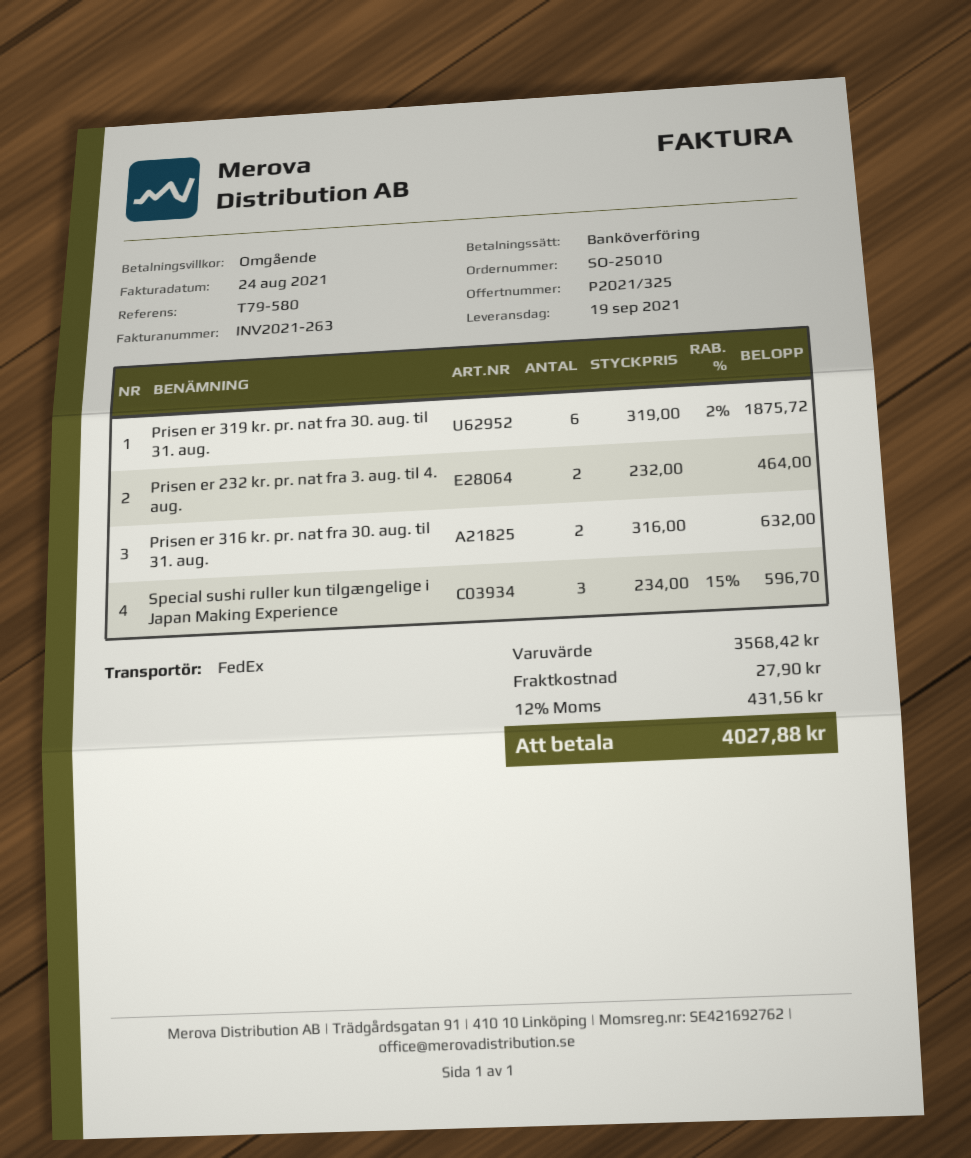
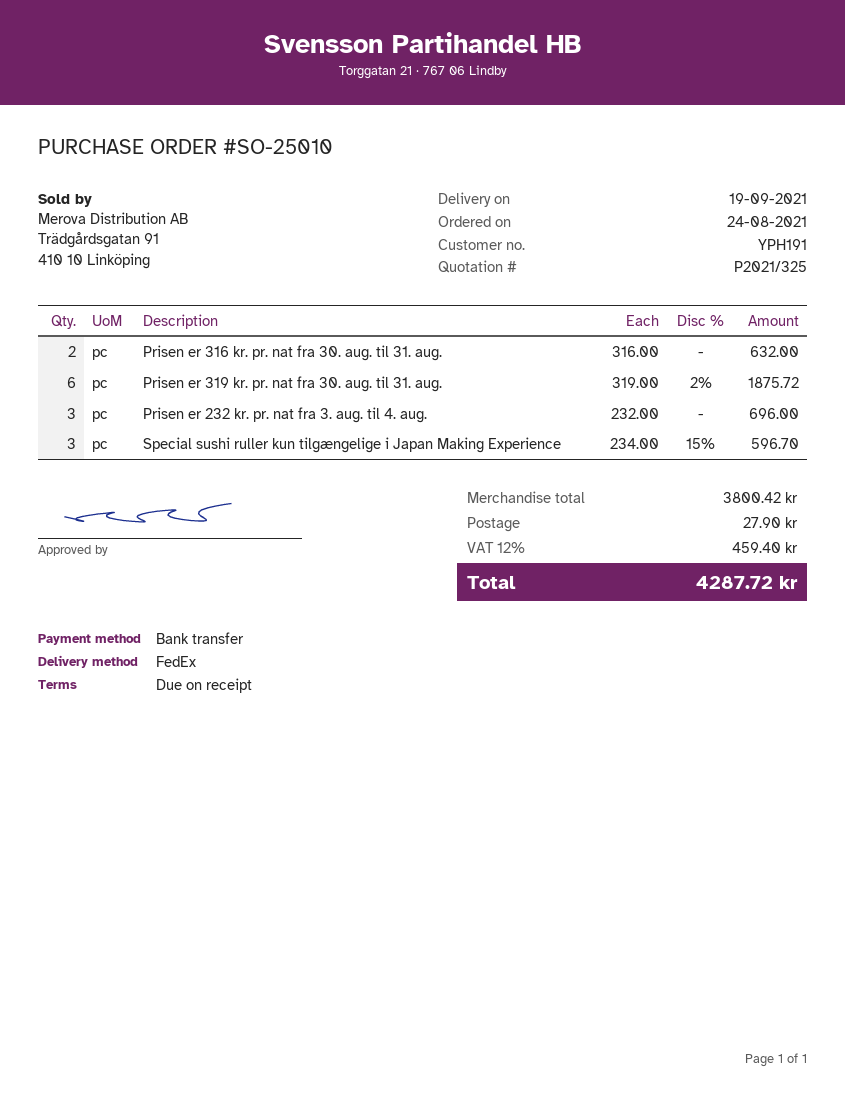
Prisen er 232 kr. pr. nat fra 3. aug. til 4. aug.: 2 x 232.00 = 464.00 -> 3 x 232.00 = 696.00
subtotal: 3568.42 -> 3800.42
tax: 12% = 431.56 -> 12% = 459.40
total: 4027.88 -> 4287.72

